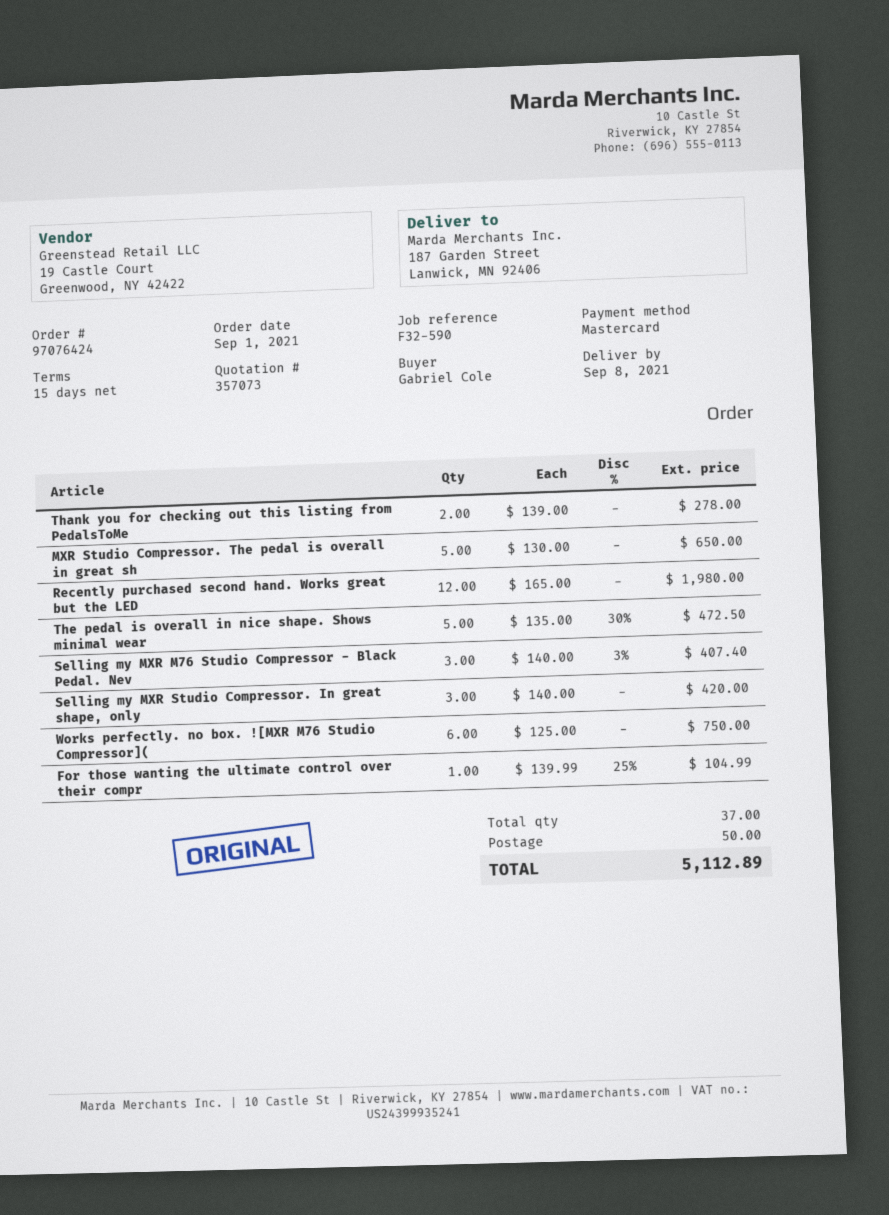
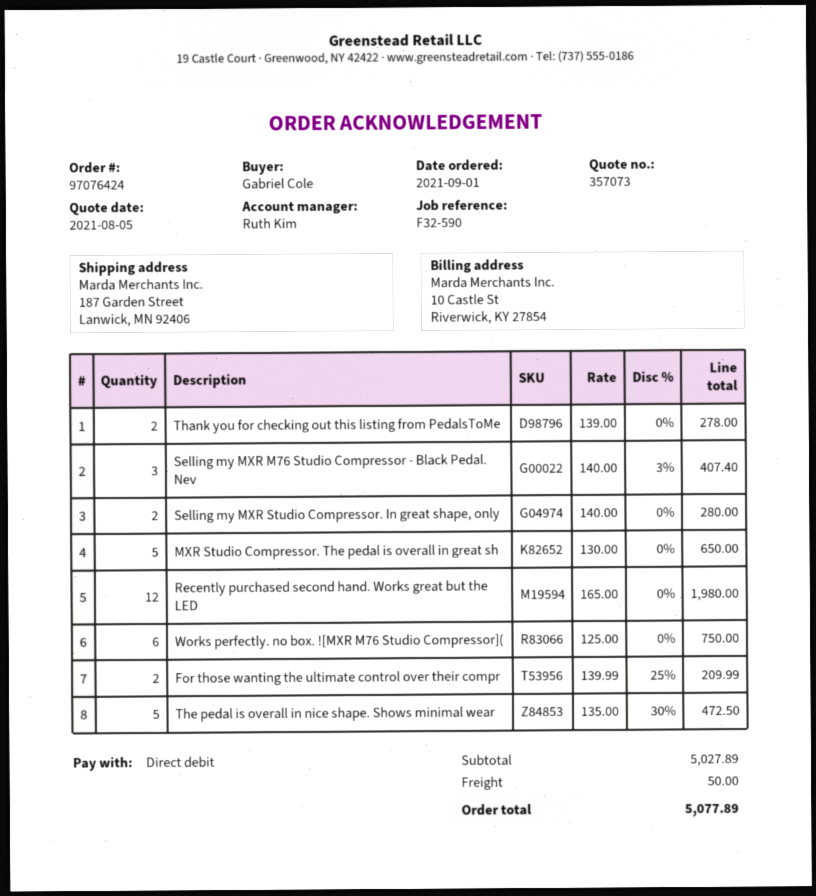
payment method: Mastercard -> direct debit
Selling my MXR Studio Compressor. In great shape, only: 3 x 140.00 = 420.00 -> 2 x 140.00 = 280.00
For those wanting the ultimate control over their compr: 1 x 139.99 - 25% = 104.99 -> 2 x 139.99 - 25% = 209.99
total: 5112.89 -> 5077.89

